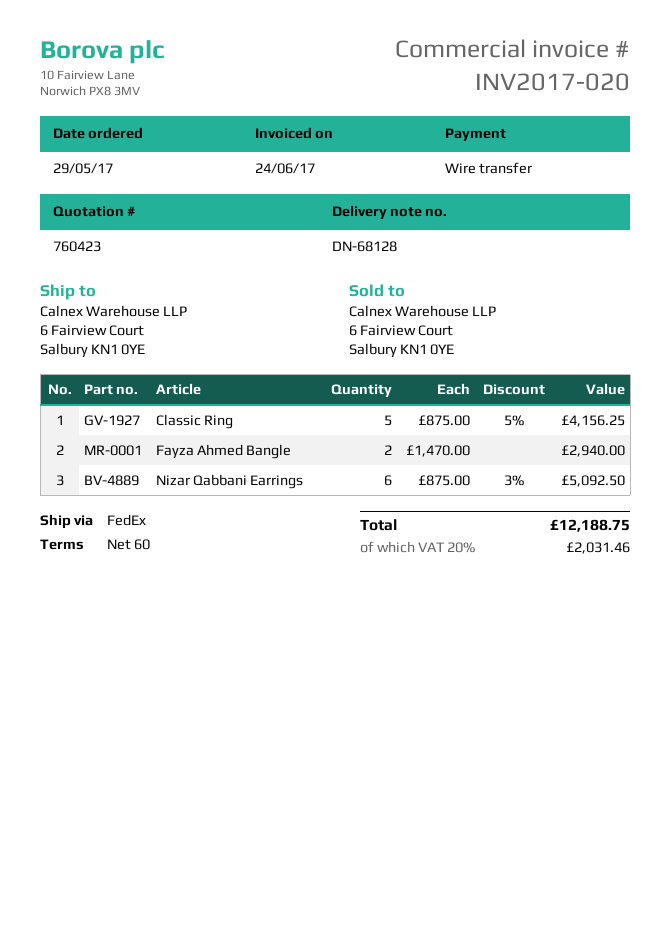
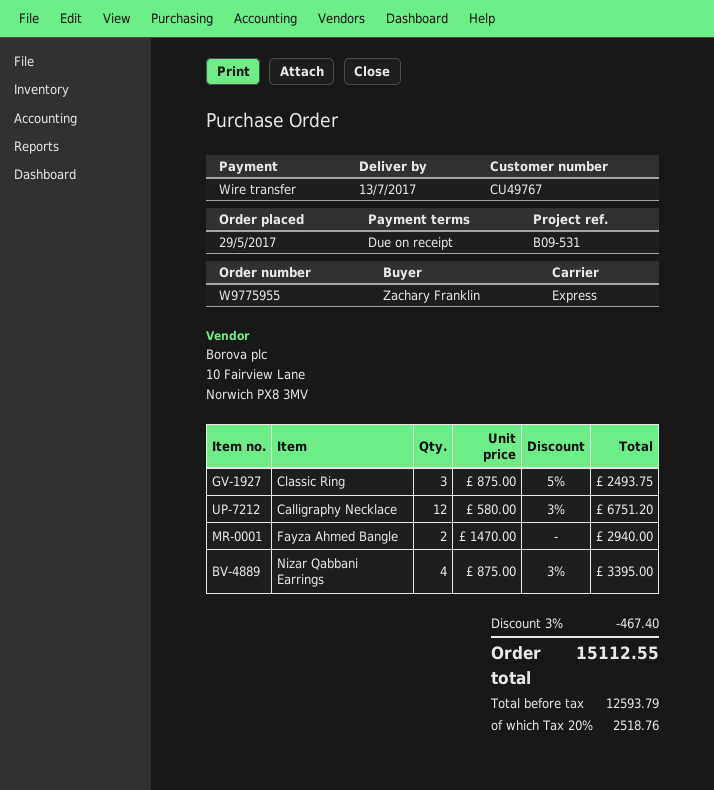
payment terms: 60 days -> on receipt
shipping method: FedEx -> express
Classic Ring: 5 x 875.00 - 5% = 4156.25 -> 3 x 875.00 - 5% = 2493.75
Nizar Qabbani Earrings: 6 x 875.00 - 3% = 5092.50 -> 4 x 875.00 - 3% = 3395.00
Calligraphy Necklace: none -> 12 x 580.00 - 3% = 6751.20
discount: none -> 3% = 467.40
tax: 20% = 2031.46 -> 20% = 2518.76
total: 12188.75 -> 15112.55

